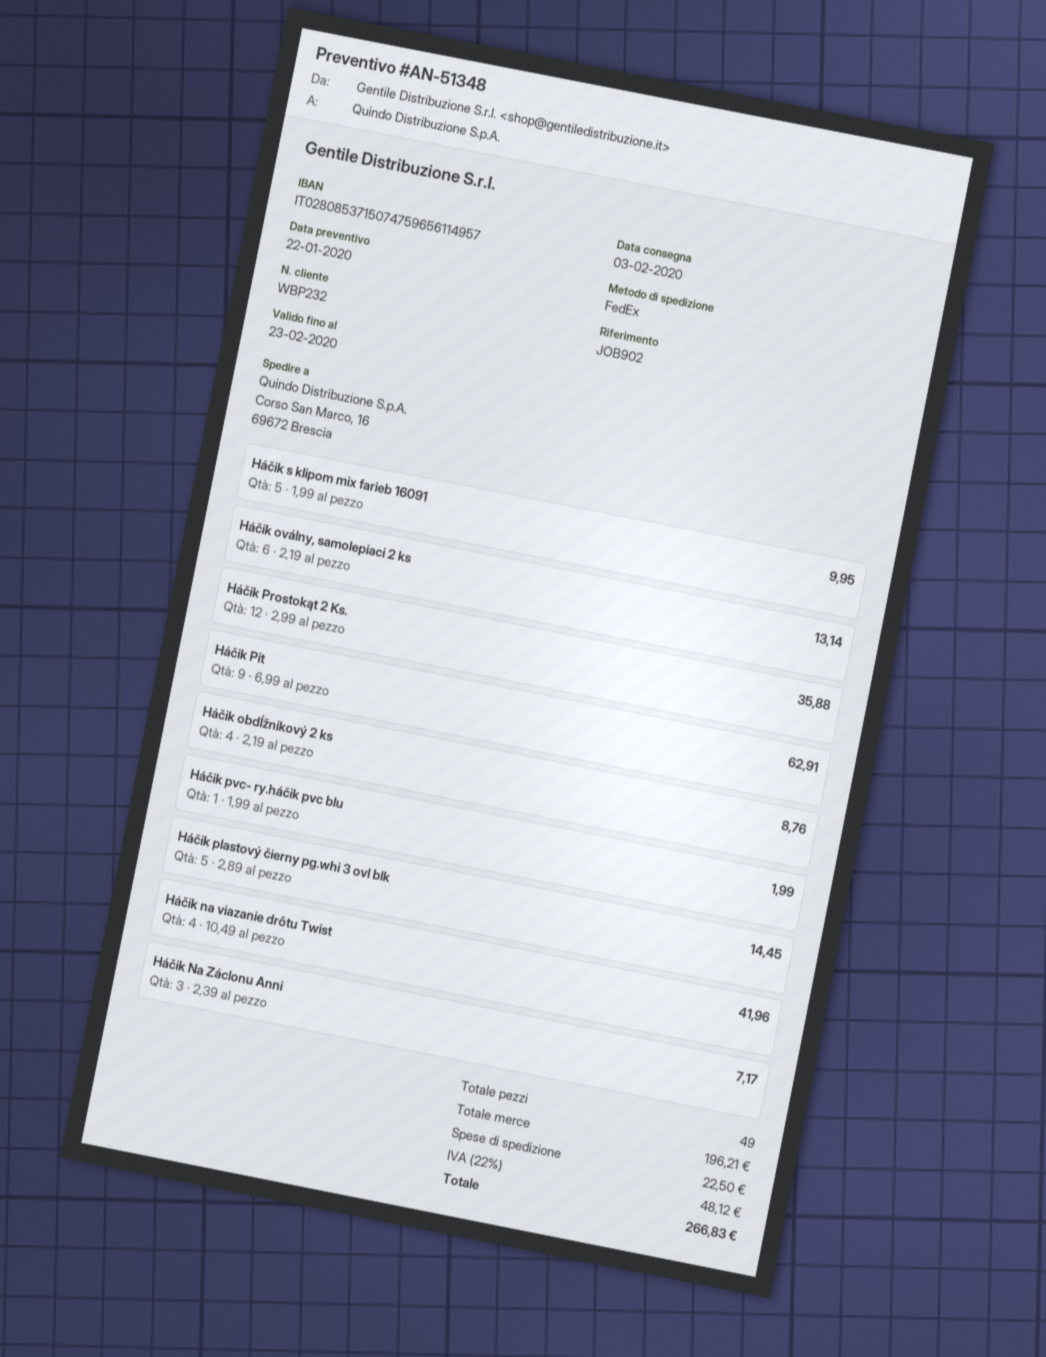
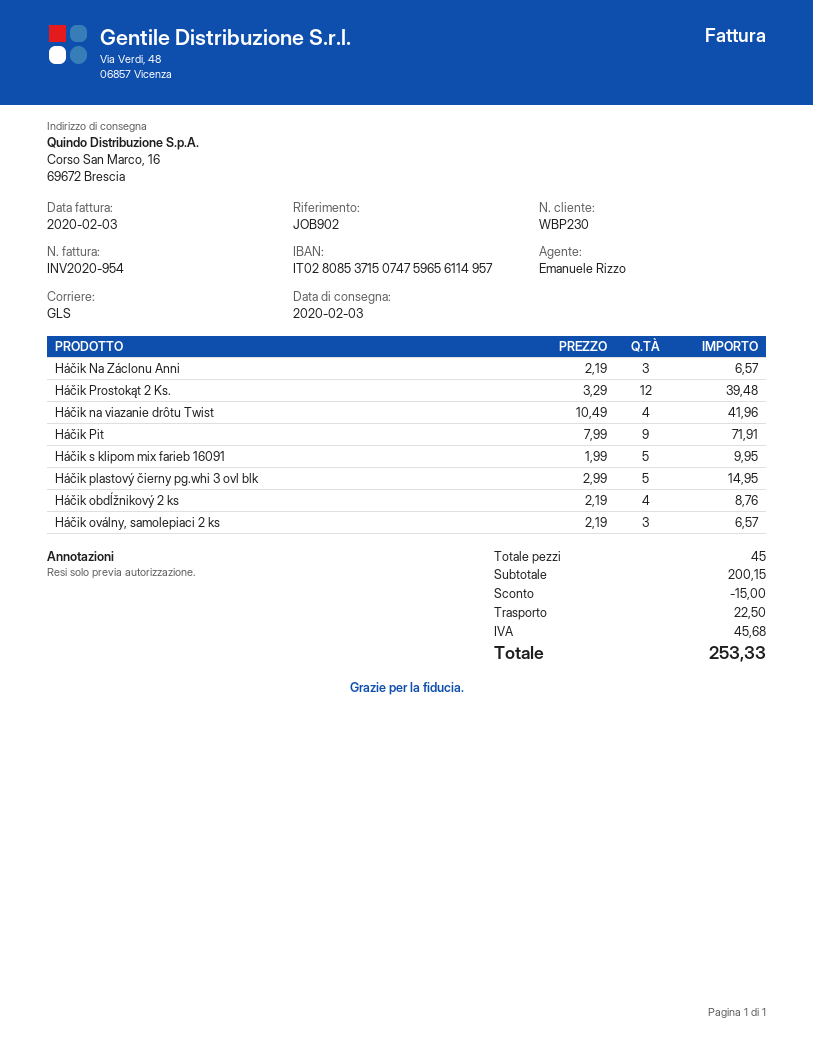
customer number: WBP232 -> WBP230
shipping method: FedEx -> GLS
Háčik oválny, samolepiaci 2 ks: 6 x 2.19 = 13.14 -> 3 x 2.19 = 6.57
Háčik Prostokąt 2 Ks.: 12 x 2.99 = 35.88 -> 12 x 3.29 = 39.48
Háčik Pit: 9 x 6.99 = 62.91 -> 9 x 7.99 = 71.91
Háčik pvc- ry.háčik pvc blu: 1 x 1.99 = 1.99 -> none
Háčik plastový čierny pg.whi 3 ovl blk: 5 x 2.89 = 14.45 -> 5 x 2.99 = 14.95
Háčik Na Záclonu Anni: 3 x 2.39 = 7.17 -> 3 x 2.19 = 6.57
total quantity: 49 -> 45
subtotal: 196.21 -> 200.15
discount: none -> 15.00
tax: 48.12 -> 45.68
total: 266.83 -> 253.33

